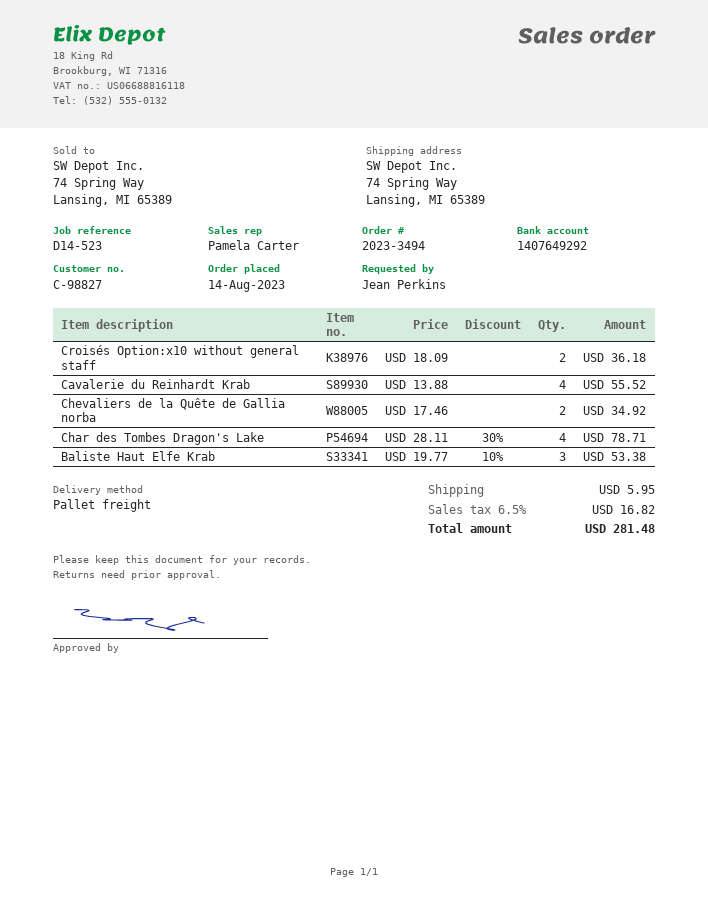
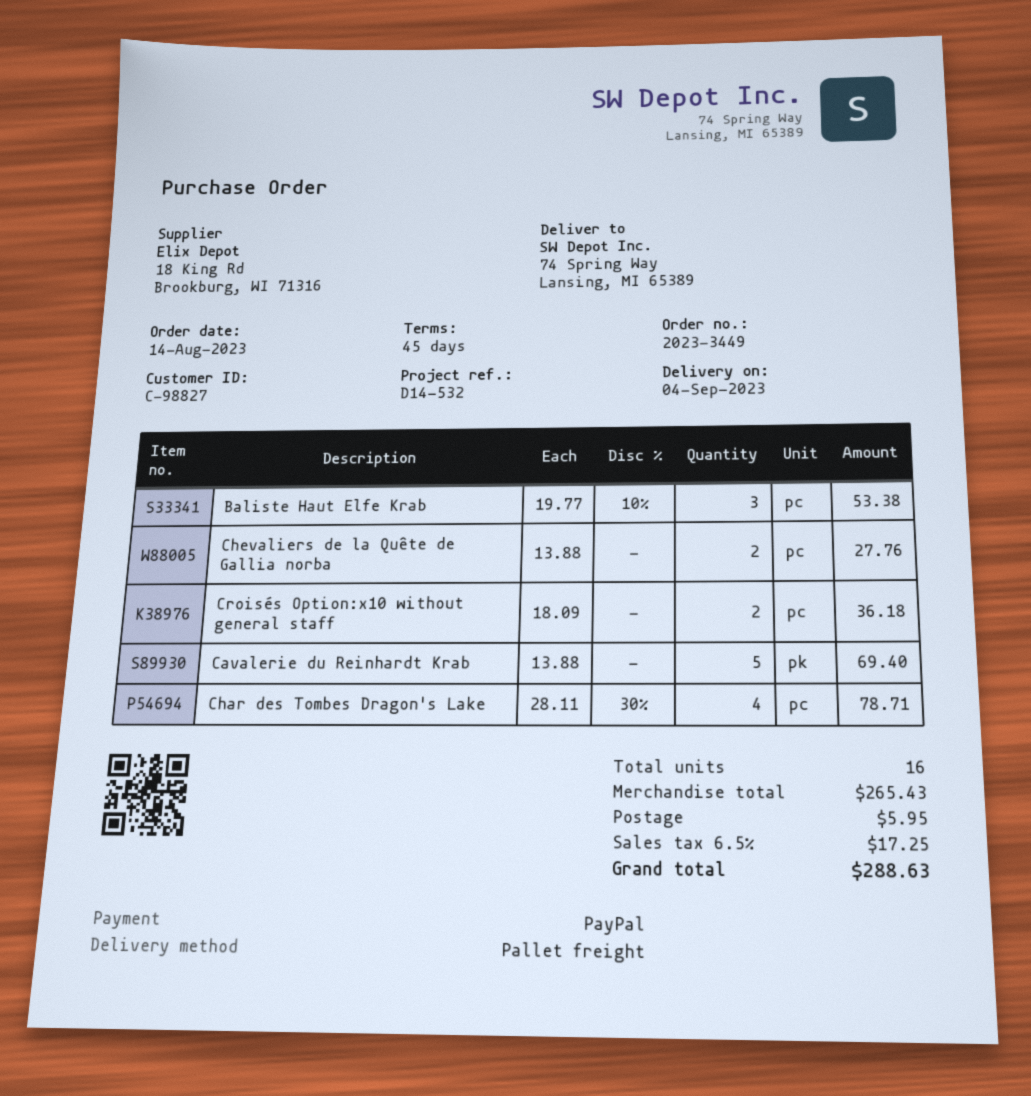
order number: 2023-3494 -> 2023-3449
reference: D14-523 -> D14-532
Cavalerie du Reinhardt Krab: 4 x 13.88 = 55.52 -> 5 x 13.88 = 69.40
Chevaliers de la Quête de Gallia norba: 2 x 17.46 = 34.92 -> 2 x 13.88 = 27.76
tax: 6.5% = 16.82 -> 6.5% = 17.25
total: 281.48 -> 288.63

